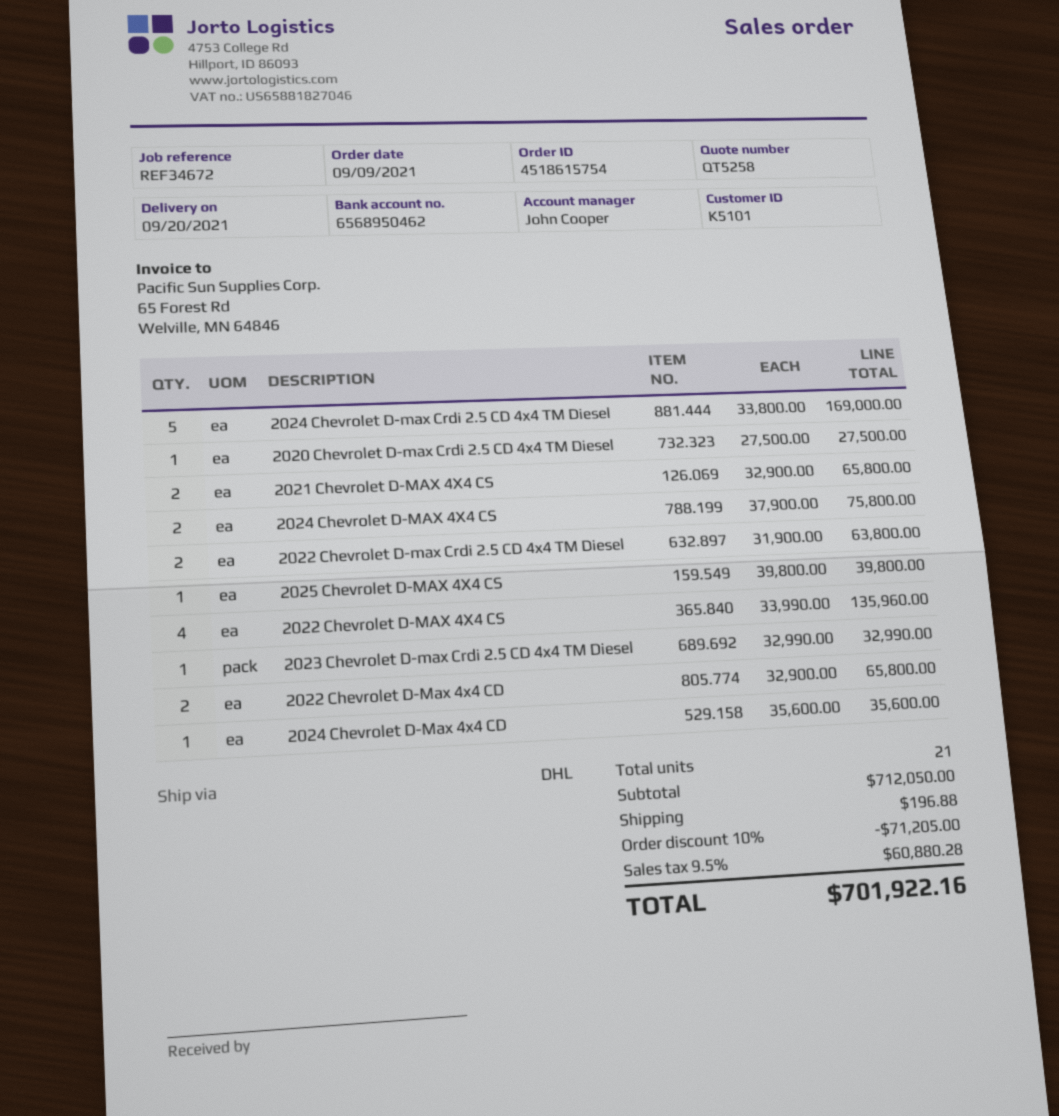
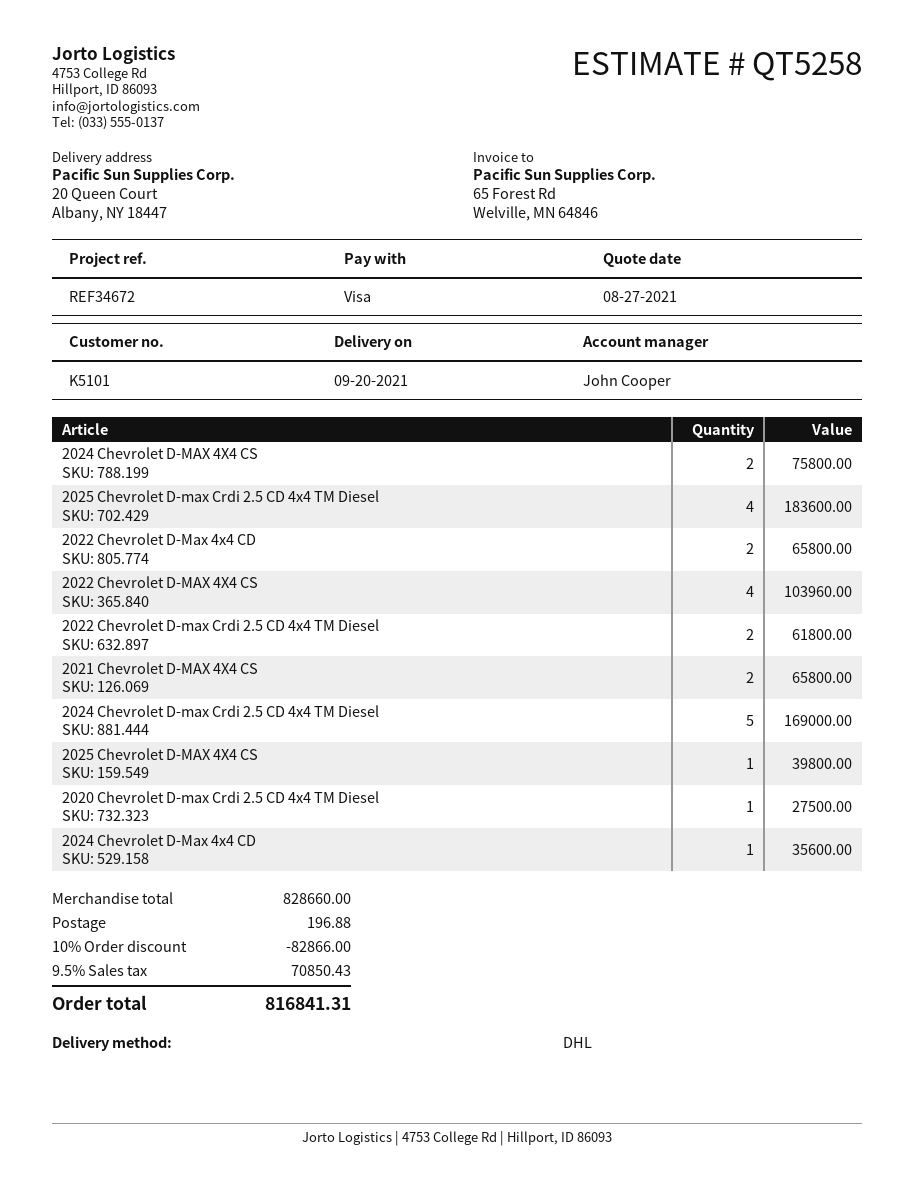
2022 Chevrolet D-max Crdi 2.5 CD 4x4 TM Diesel: 2 for 63800.00 -> 2 for 61800.00
2022 Chevrolet D-MAX 4X4 CS: 4 for 135960.00 -> 4 for 103960.00
2023 Chevrolet D-max Crdi 2.5 CD 4x4 TM Diesel: 1 for 32990.00 -> none
2025 Chevrolet D-max Crdi 2.5 CD 4x4 TM Diesel: none -> 4 for 183600.00
subtotal: 712050.00 -> 828660.00
discount: 10% = 71205.00 -> 10% = 82866.00
tax: 9.5% = 60880.28 -> 9.5% = 70850.43
total: 701922.16 -> 816841.31

